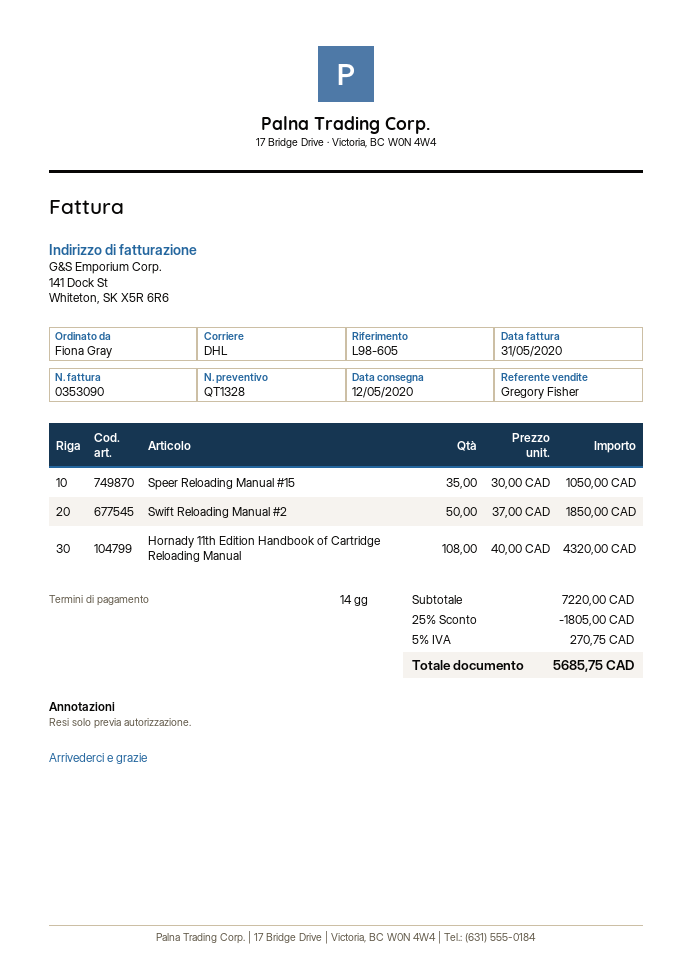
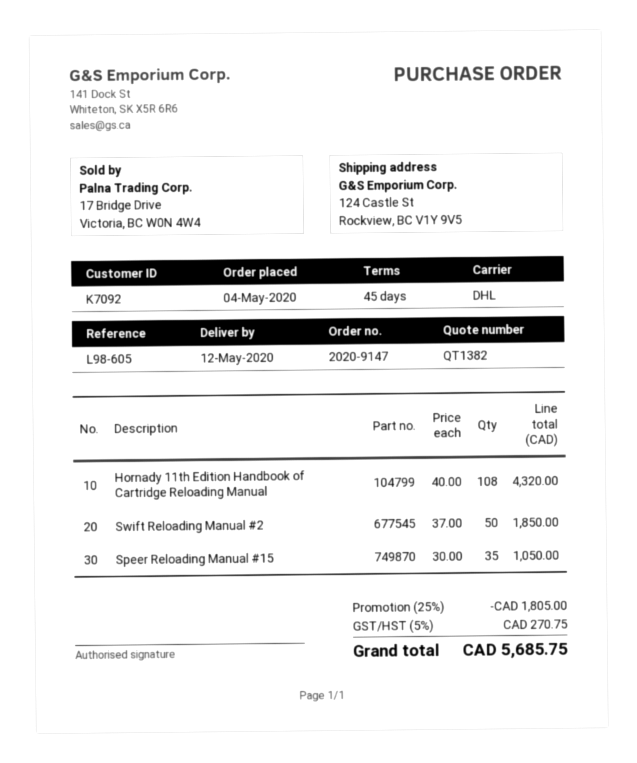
quote number: QT1328 -> QT1382
payment terms: 14 days -> 45 days

